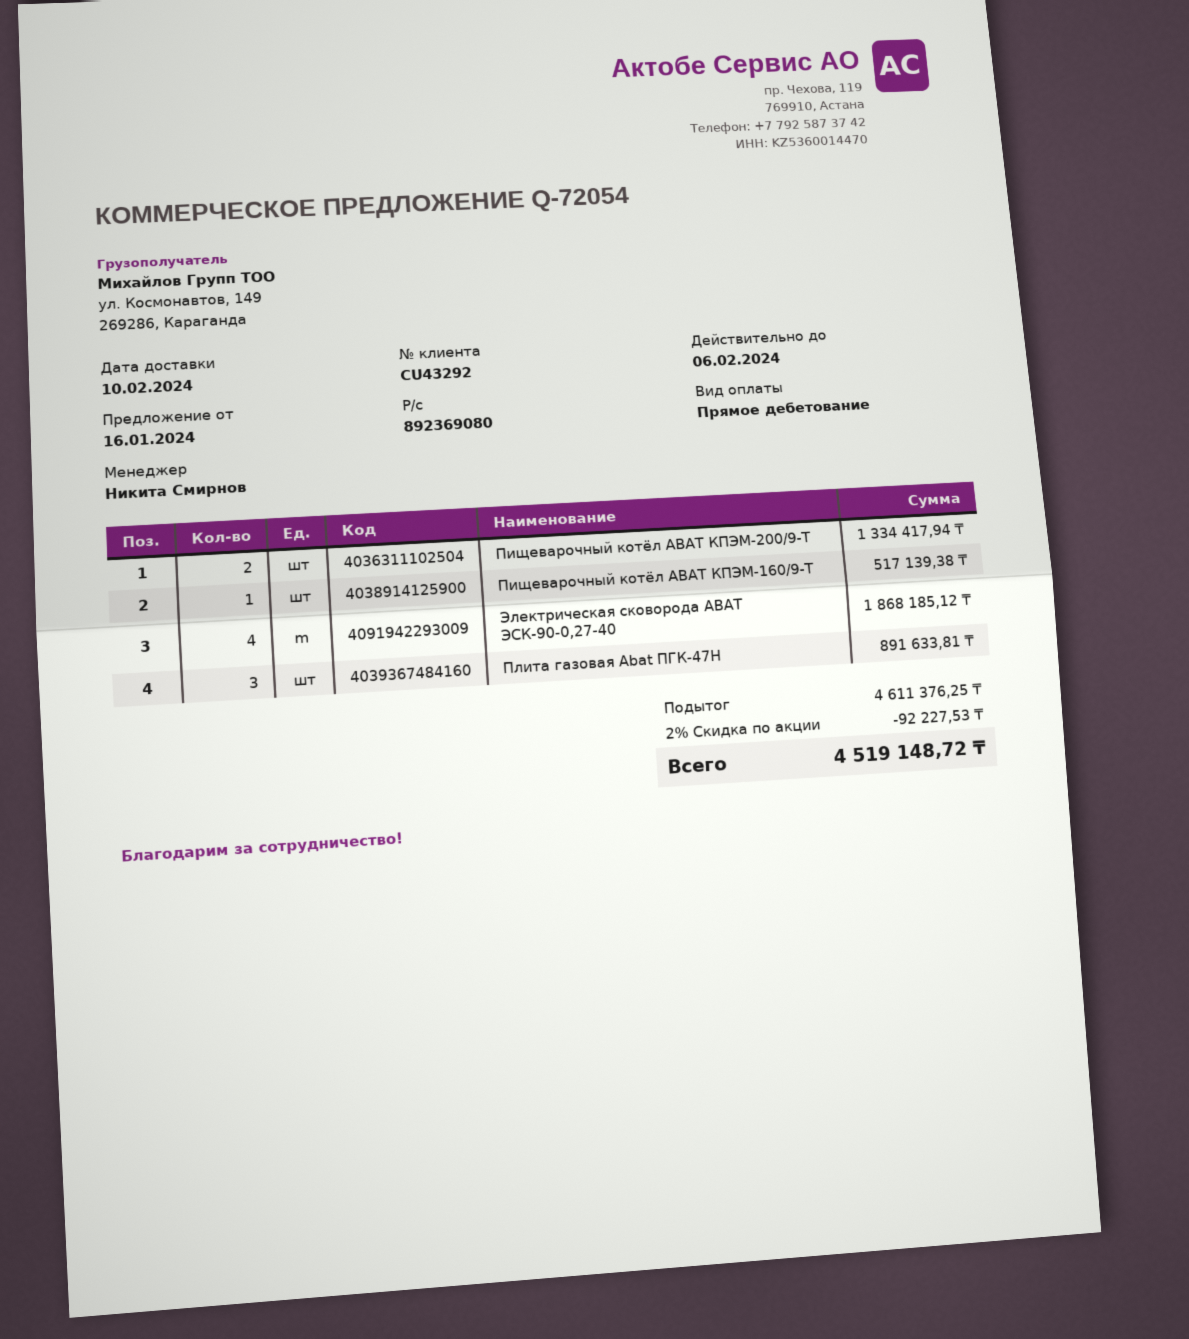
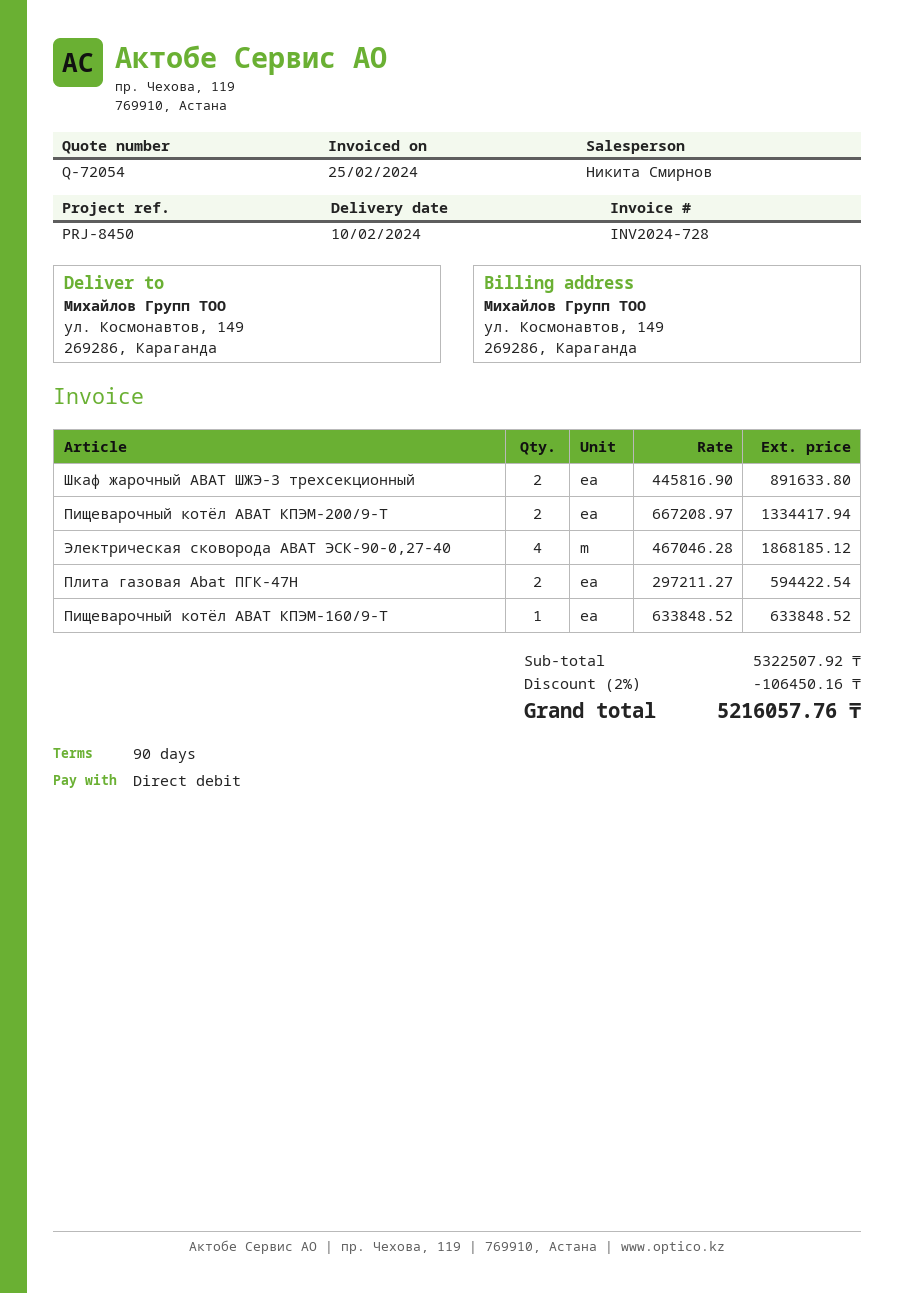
Пищеварочный котёл ABAT КПЭМ‑160/9‑Т: 1 for 517139.38 -> 1 for 633848.52
Плита газовая Abat ПГК-47Н: 3 for 891633.81 -> 2 for 594422.54
Шкаф жарочный ABAT ШЖЭ-3 трехсекционный: none -> 2 for 891633.80
subtotal: 4611376.25 -> 5322507.92
discount: 2% = 92227.53 -> 2% = 106450.16
total: 4519148.72 -> 5216057.76

